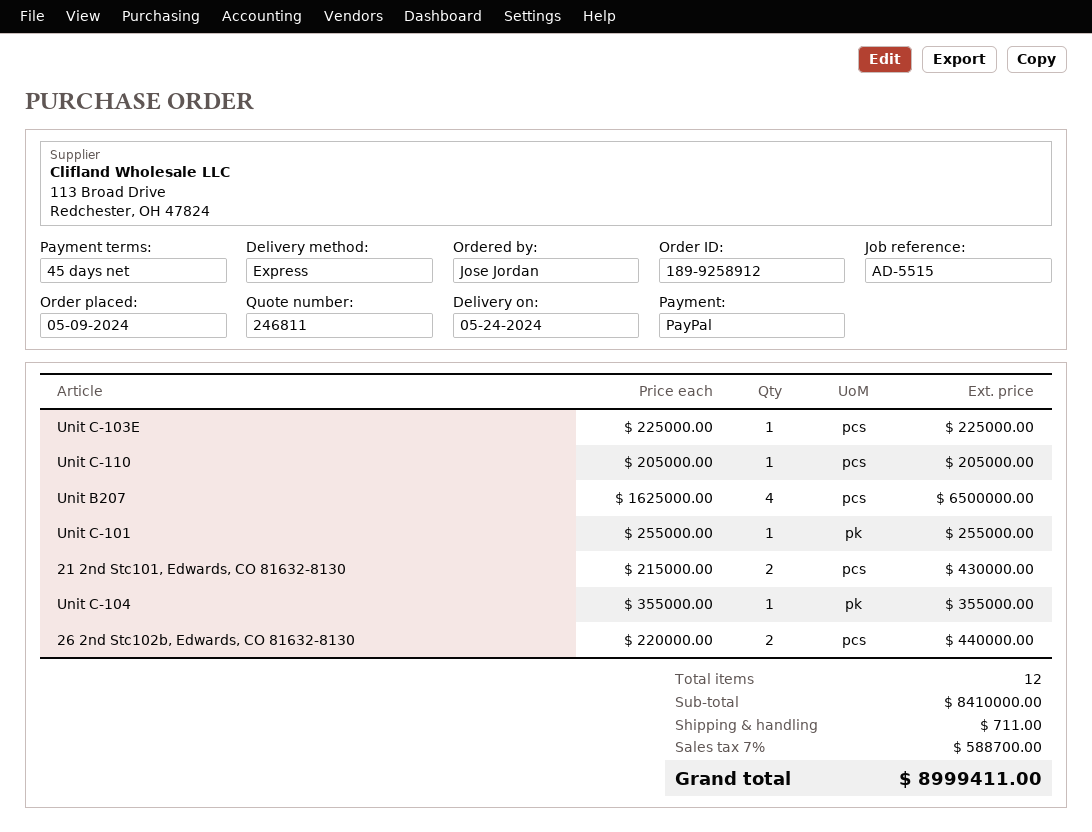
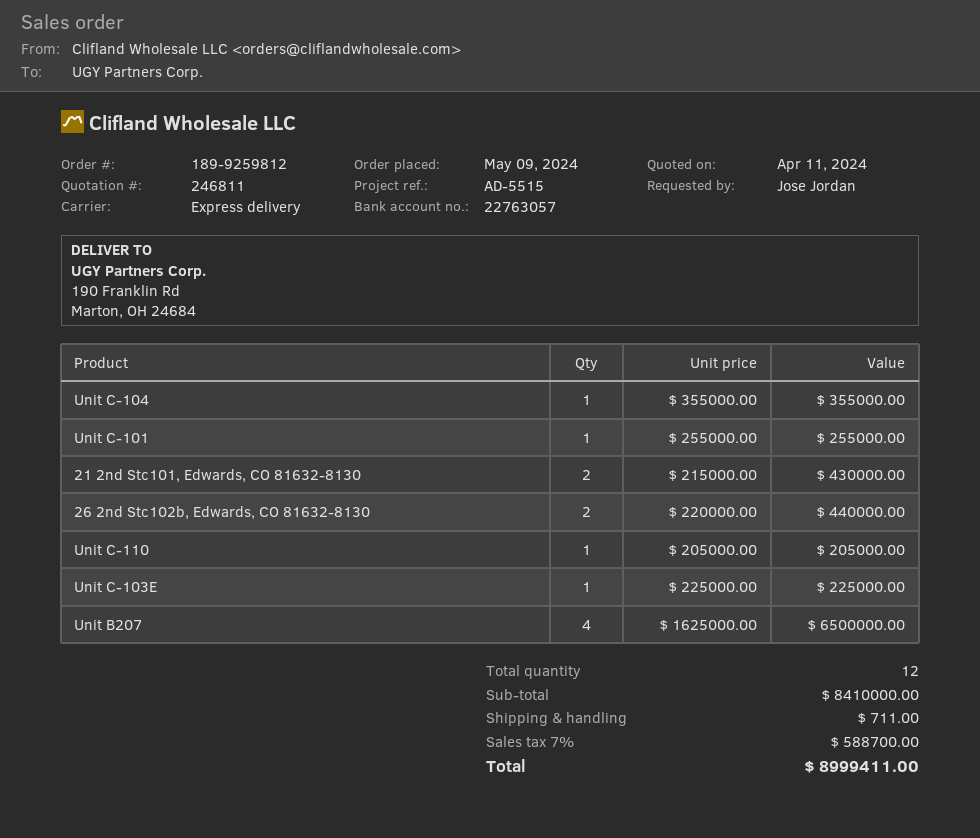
order number: 189-9258912 -> 189-9259812

